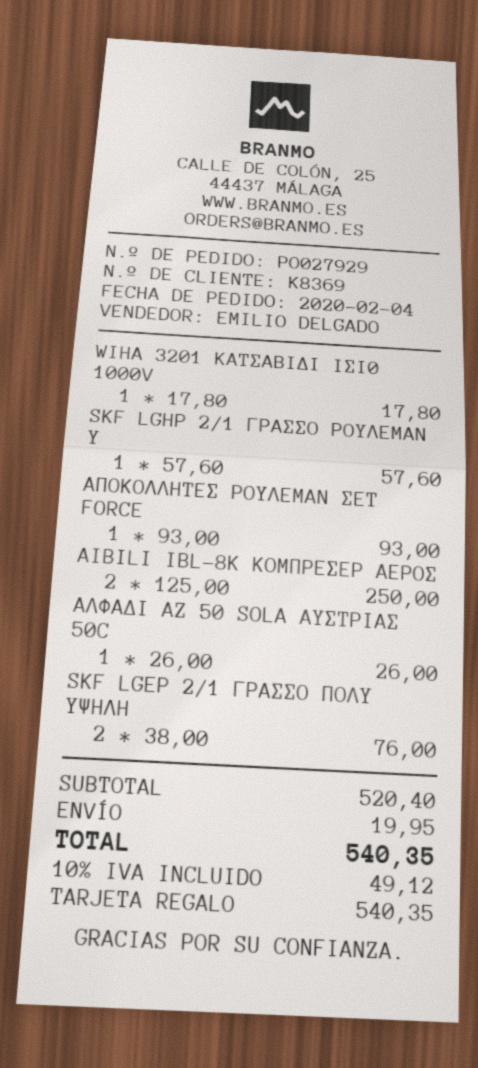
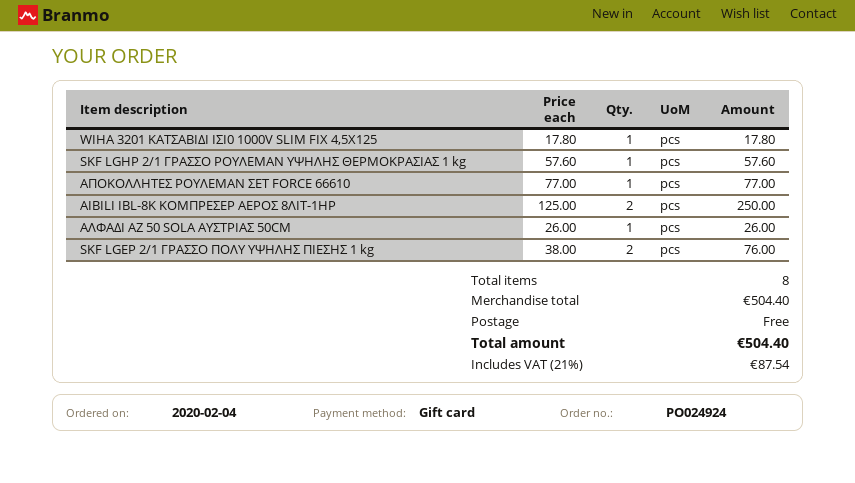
order number: PO027929 -> PO024924
ΑΠΟΚΟΛΛΗΤΕΣ ΡΟΥΛΕΜΑΝ ΣΕΤ FORCE: 1 x 93.00 = 93.00 -> 1 x 77.00 = 77.00
subtotal: 520.40 -> 504.40
shipping: 19.95 -> 0.00
tax: 10% = 49.12 -> 21% = 87.54
total: 540.35 -> 504.40

